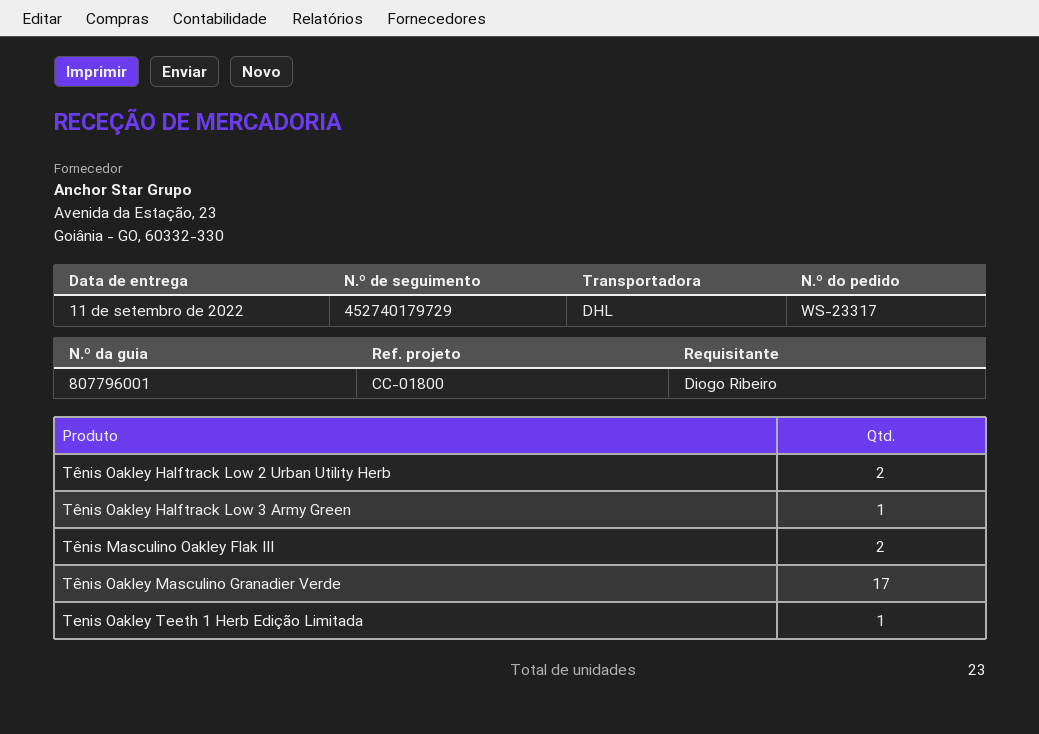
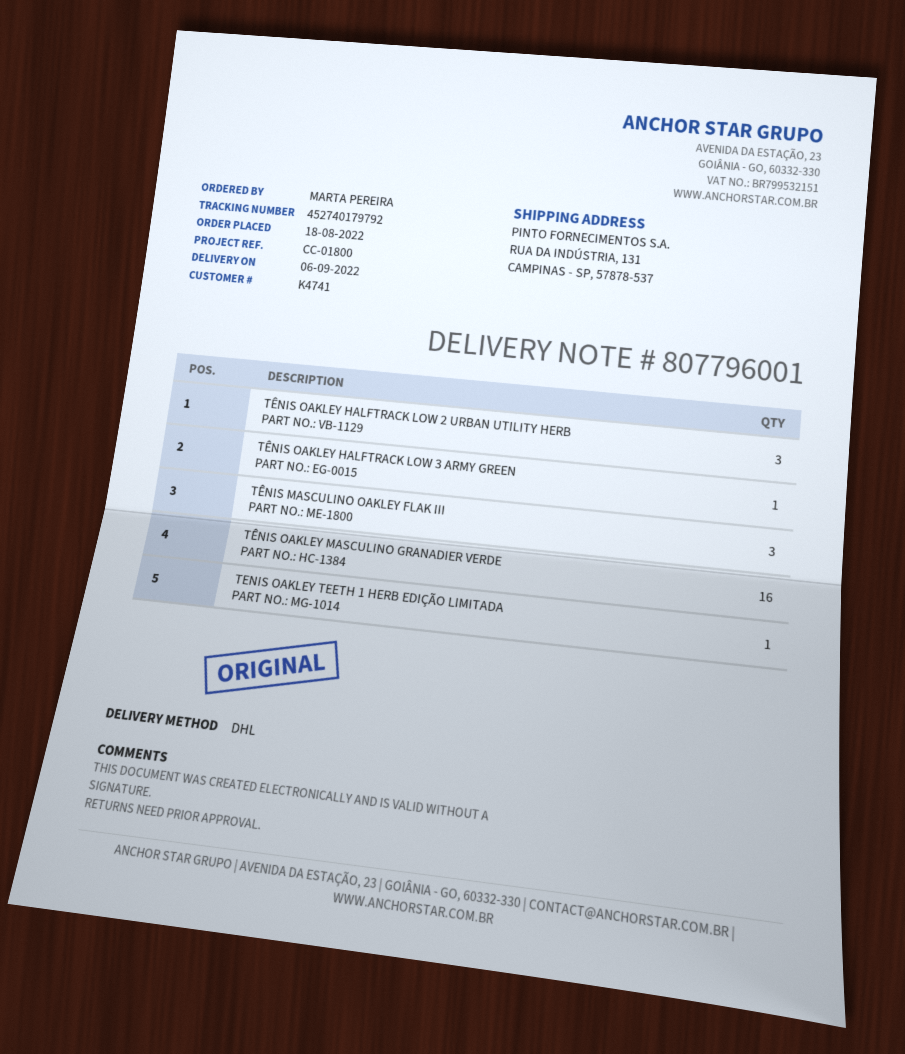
delivery date: 2022-09-11 -> 2022-09-06
ordered by: Diogo Ribeiro -> MARTA PEREIRA
tracking number: 452740179729 -> 452740179792
Tênis Oakley Halftrack Low 2 Urban Utility Herb: 2 -> 3
Tênis Masculino Oakley Flak III: 2 -> 3
Tênis Oakley Masculino Granadier Verde: 17 -> 16

